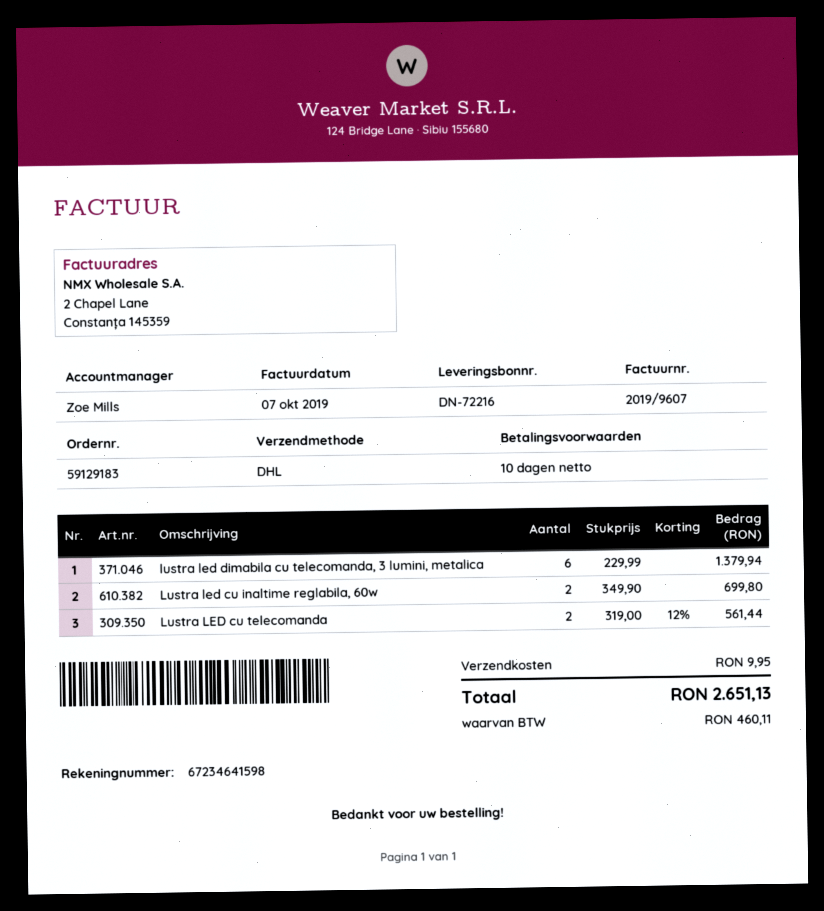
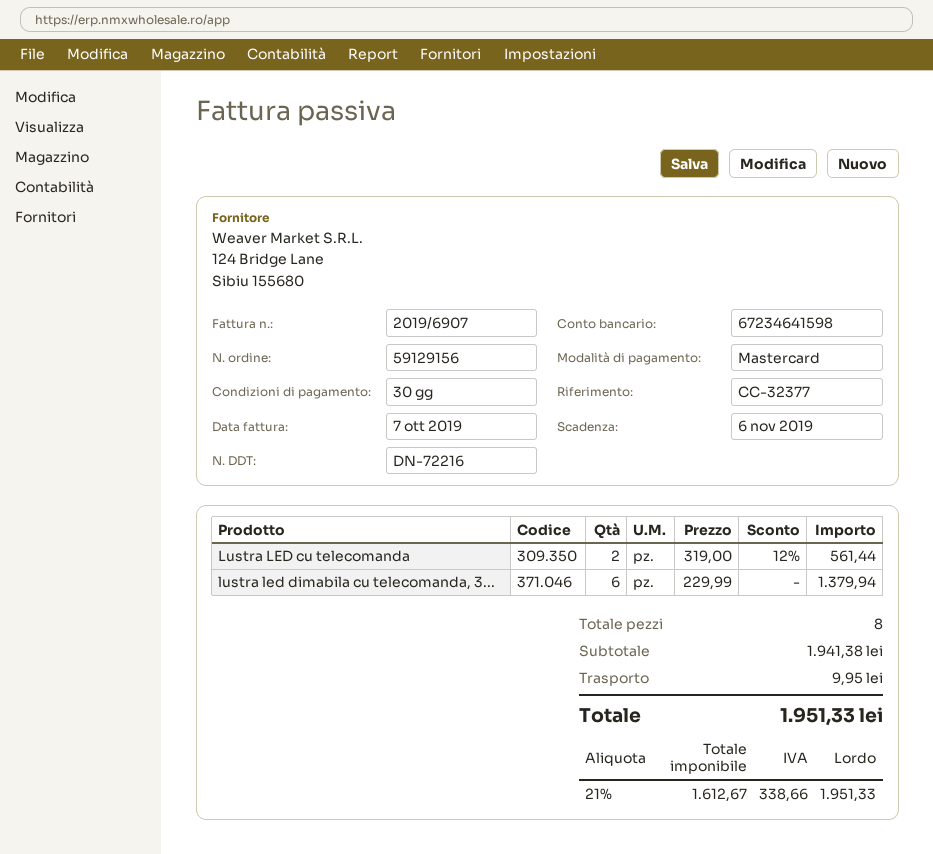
order number: 59129183 -> 59129156
invoice number: 2019/9607 -> 2019/6907
payment terms: 10 days -> 30 days
Lustra led cu inaltime reglabila, 60w: 2 x 349.90 = 699.80 -> none
tax: 460.11 -> 338.66
total: 2651.13 -> 1951.33

